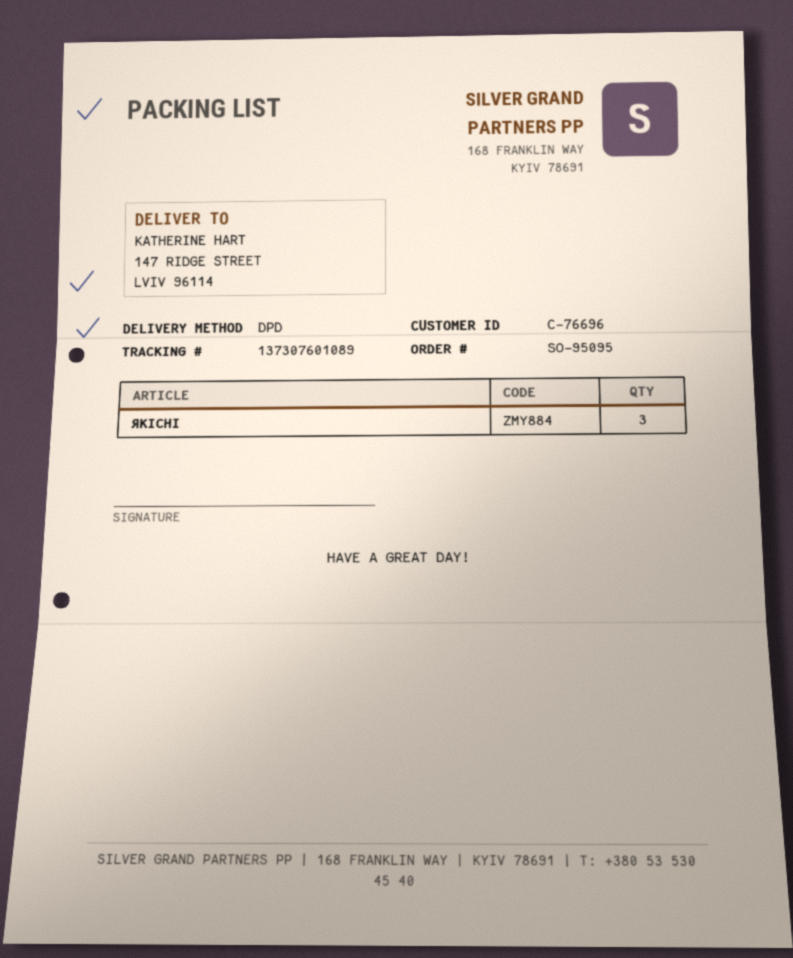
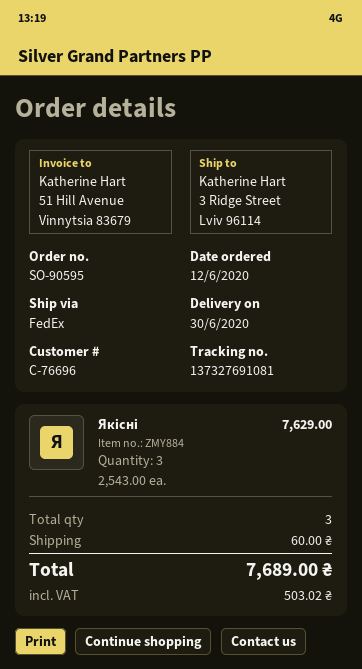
order number: SO-95095 -> SO-90595
shipping method: DPD -> FedEx
tracking number: 137307601089 -> 137327691081
ship to: 147 RIDGE STREET, LVIV 96114 -> 3 Ridge Street, Lviv 96114

